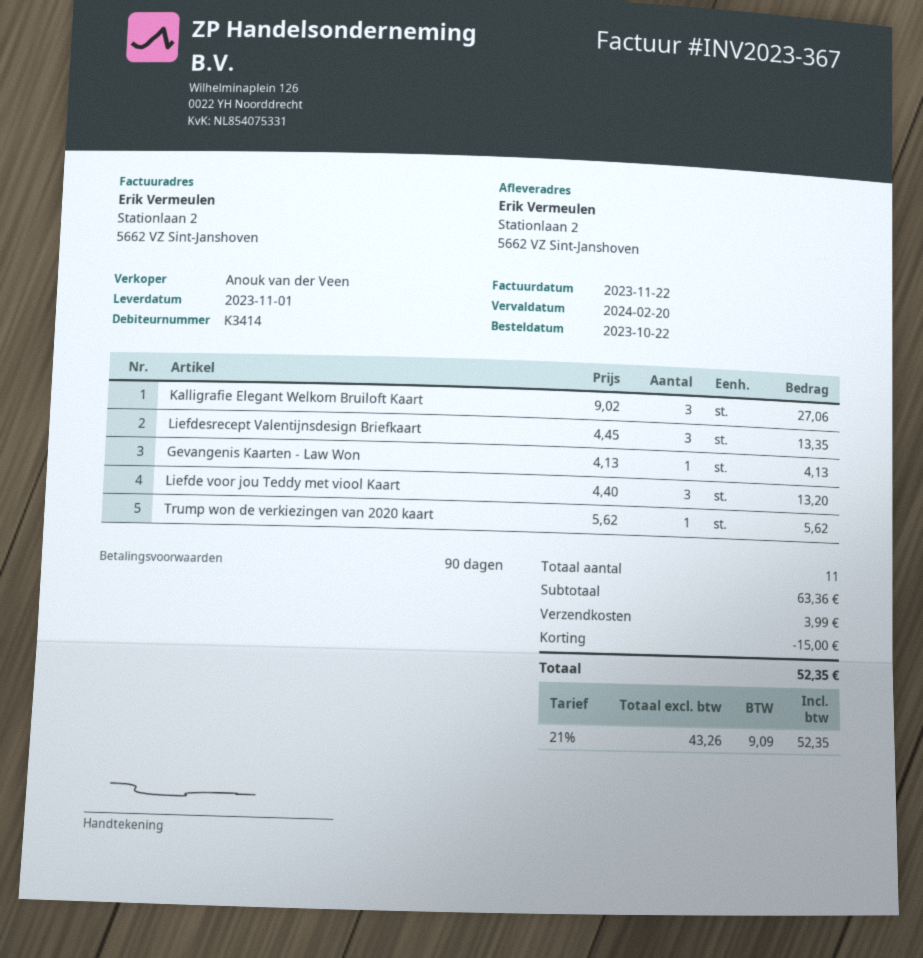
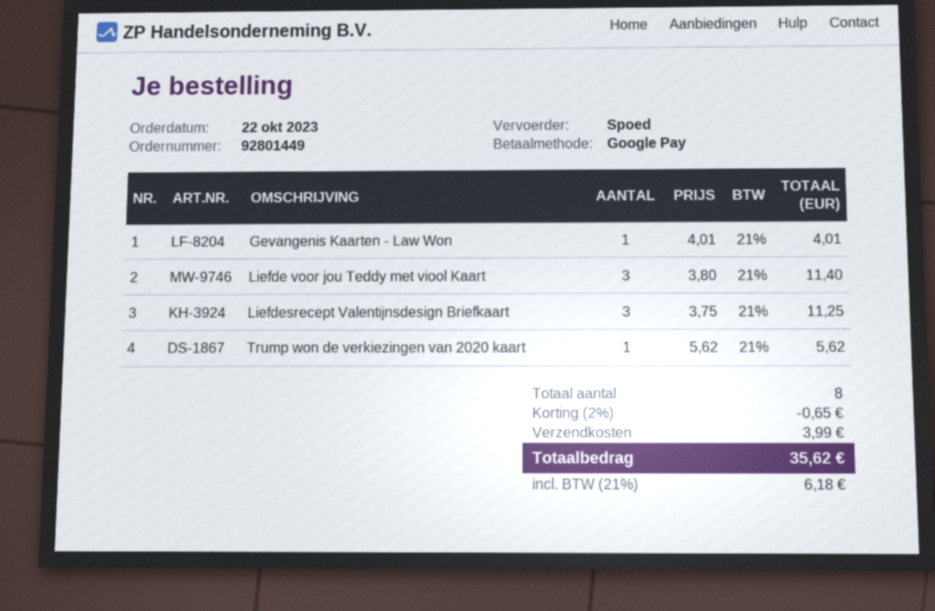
Kalligrafie Elegant Welkom Bruiloft Kaart: 3 x 9.02 = 27.06 -> none
Liefdesrecept Valentijnsdesign Briefkaart: 3 x 4.45 = 13.35 -> 3 x 3.75 = 11.25
Gevangenis Kaarten - Law Won: 1 x 4.13 = 4.13 -> 1 x 4.01 = 4.01
Liefde voor jou Teddy met viool Kaart: 3 x 4.40 = 13.20 -> 3 x 3.80 = 11.40
total quantity: 11 -> 8
discount: 15.00 -> 0.65
tax: 21% = 9.09 -> 21% = 6.18
total: 52.35 -> 35.62

